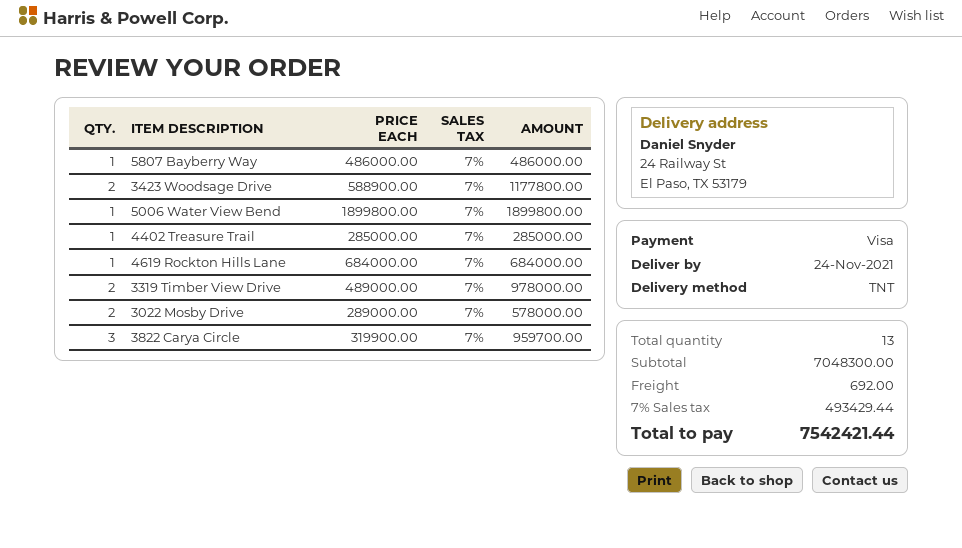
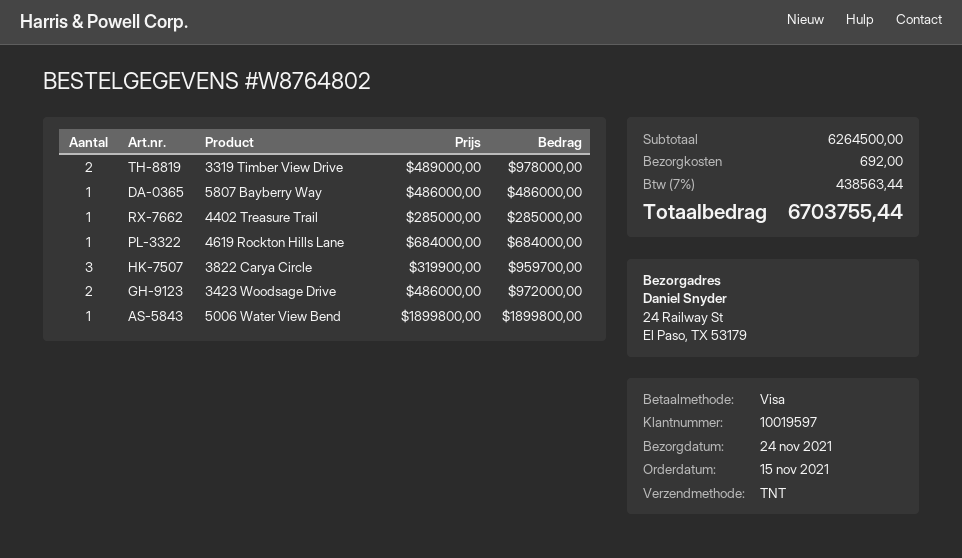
3423 Woodsage Drive: 2 x 588900.00 = 1177800.00 -> 2 x 486000.00 = 972000.00
3022 Mosby Drive: 2 x 289000.00 = 578000.00 -> none
subtotal: 7048300.00 -> 6264500.00
tax: 7% = 493429.44 -> 7% = 438563.44
total: 7542421.44 -> 6703755.44

